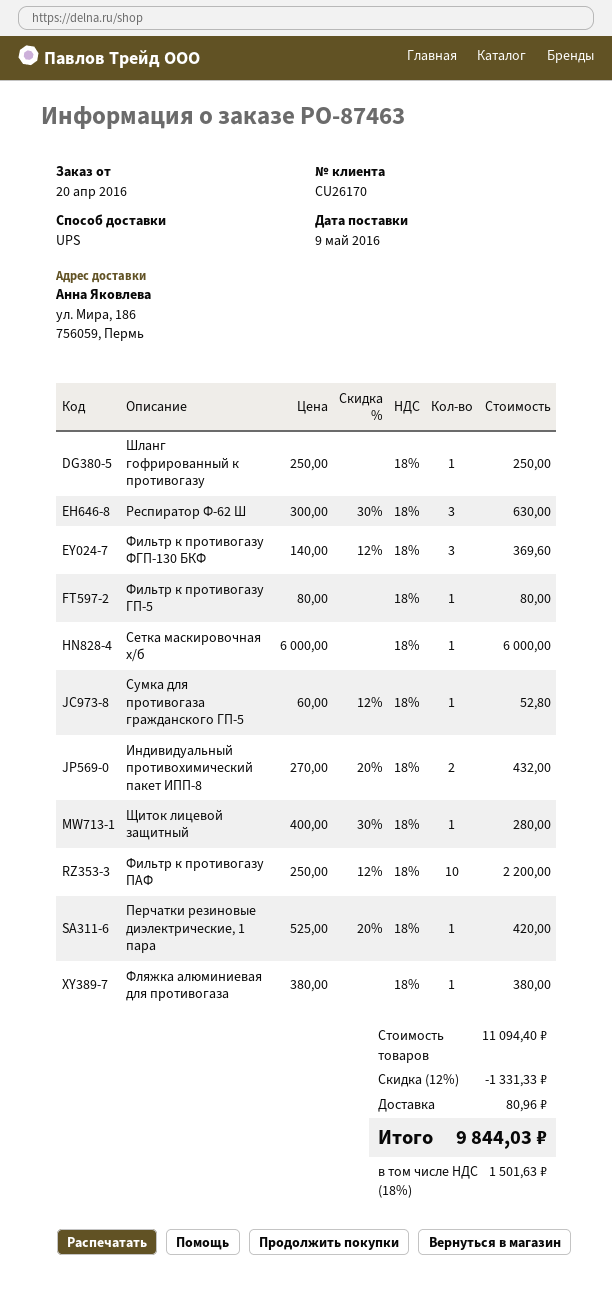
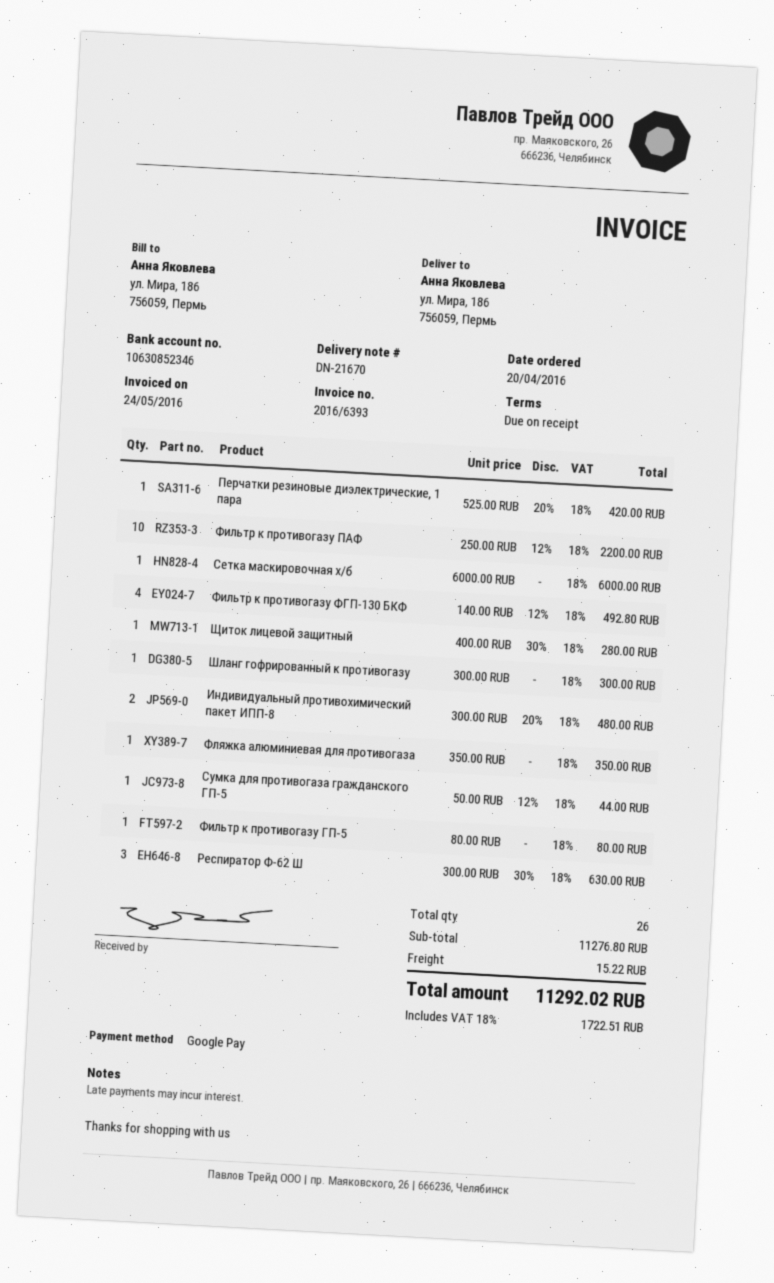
Шланг гофрированный к противогазу: 1 x 250.00 = 250.00 -> 1 x 300.00 = 300.00
Фильтр к противогазу ФГП-130 БКФ: 3 x 140.00 - 12% = 369.60 -> 4 x 140.00 - 12% = 492.80
Сумка для противогаза гражданского ГП-5: 1 x 60.00 - 12% = 52.80 -> 1 x 50.00 - 12% = 44.00
Индивидуальный противохимический пакет ИПП-8: 2 x 270.00 - 20% = 432.00 -> 2 x 300.00 - 20% = 480.00
Фляжка алюминиевая для противогаза: 1 x 380.00 = 380.00 -> 1 x 350.00 = 350.00
subtotal: 11094.40 -> 11276.80
discount: 12% = 1331.33 -> none
shipping: 80.96 -> 15.22
tax: 18% = 1501.63 -> 18% = 1722.51
total: 9844.03 -> 11292.02

